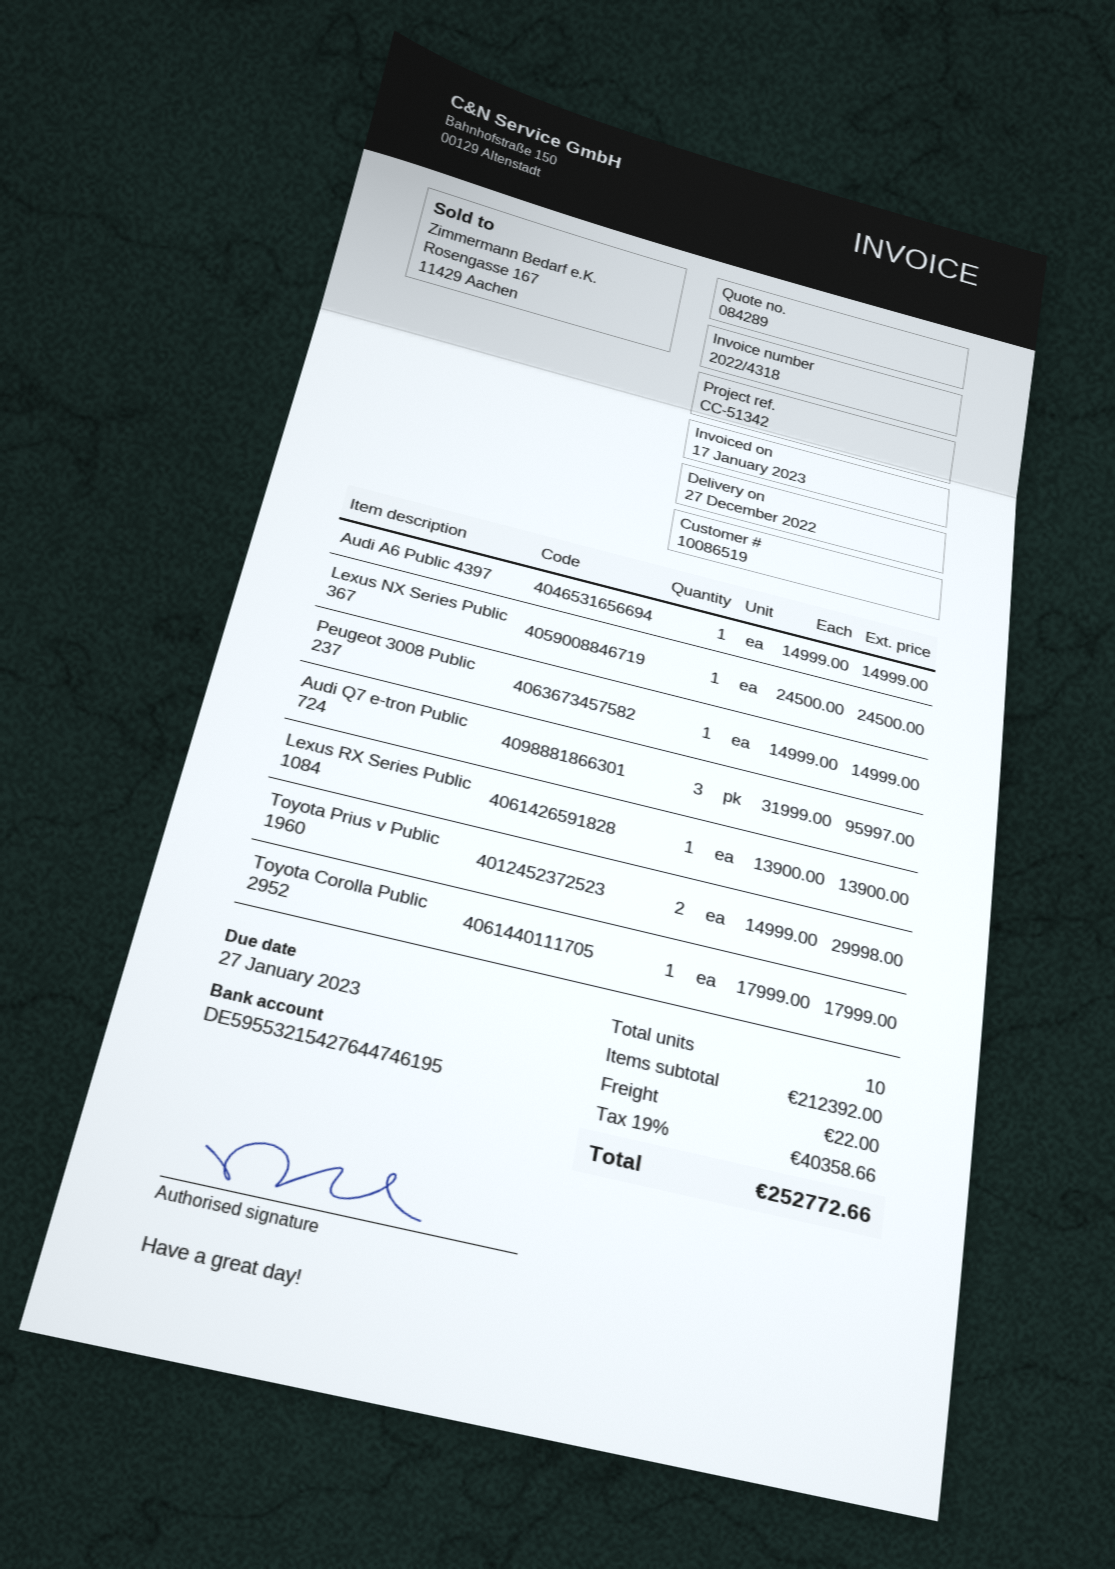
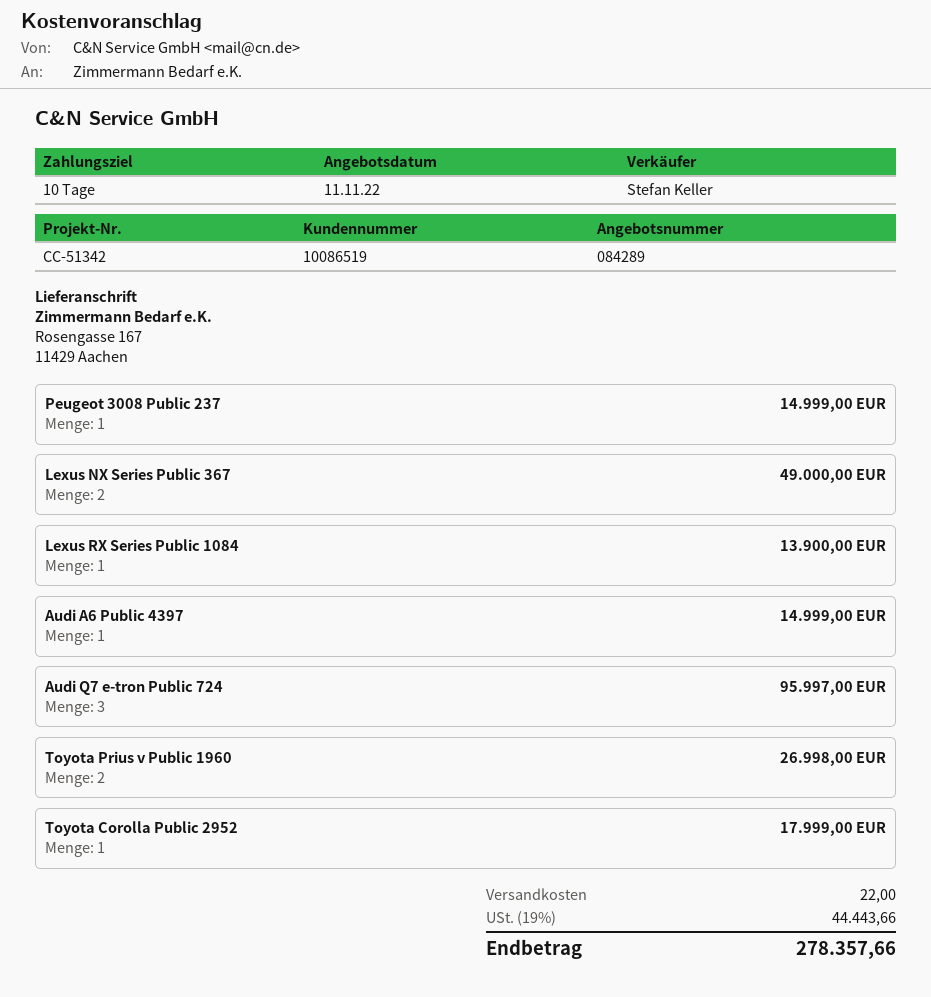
Lexus NX Series Public 367: 1 for 24500.00 -> 2 for 49000.00
Toyota Prius v Public 1960: 2 for 29998.00 -> 2 for 26998.00
tax: 19% = 40358.66 -> 19% = 44443.66
total: 252772.66 -> 278357.66

